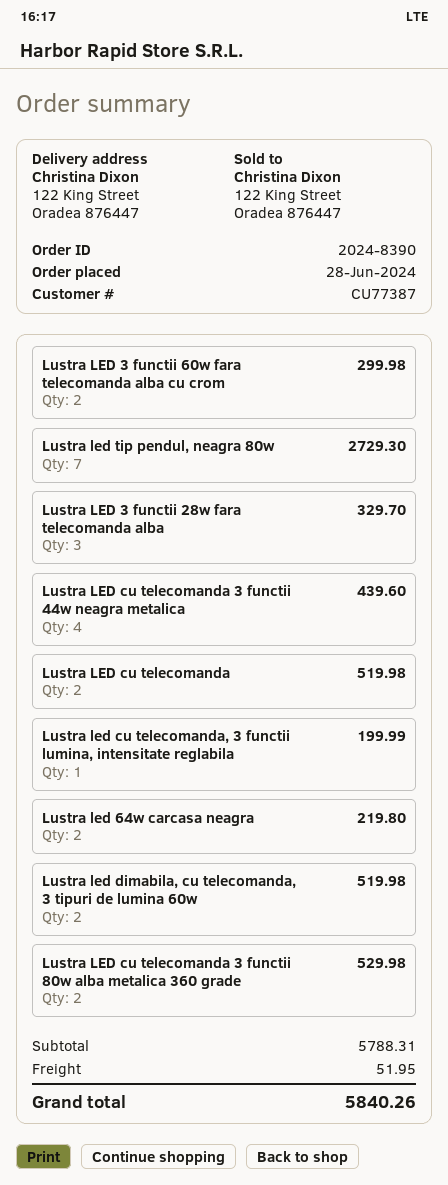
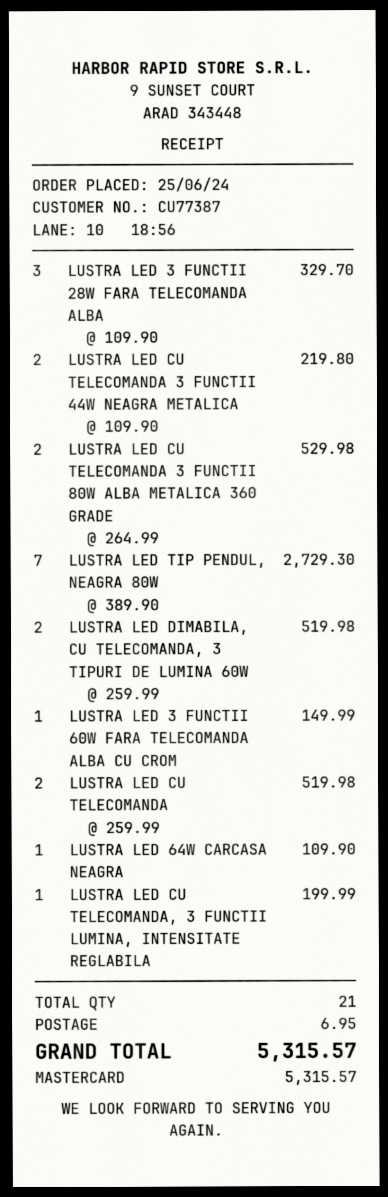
order date: 2024-06-28 -> 2024-06-25
Lustra LED 3 functii 60w fara telecomanda alba cu crom: 2 for 299.98 -> 1 for 149.99
Lustra LED cu telecomanda 3 functii 44w neagra metalica: 4 for 439.60 -> 2 for 219.80
Lustra led 64w carcasa neagra: 2 for 219.80 -> 1 for 109.90
shipping: 51.95 -> 6.95
total: 5840.26 -> 5315.57

